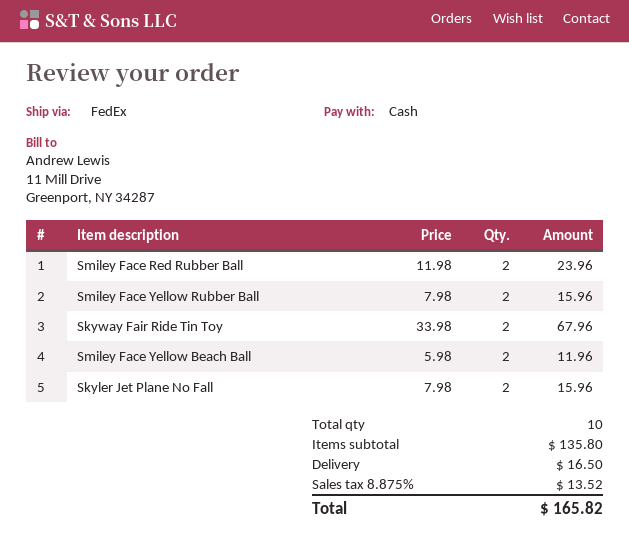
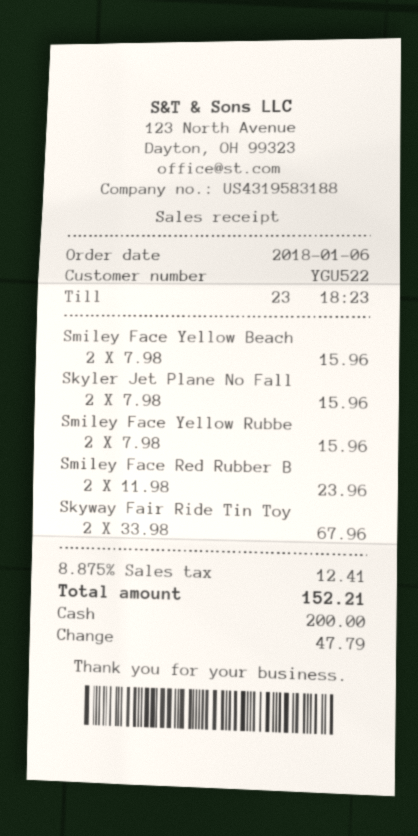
Smiley Face Yellow Beach Ball: 2 x 5.98 = 11.96 -> 2 x 7.98 = 15.96
shipping: 16.50 -> none
tax: 8.875% = 13.52 -> 8.875% = 12.41
total: 165.82 -> 152.21

